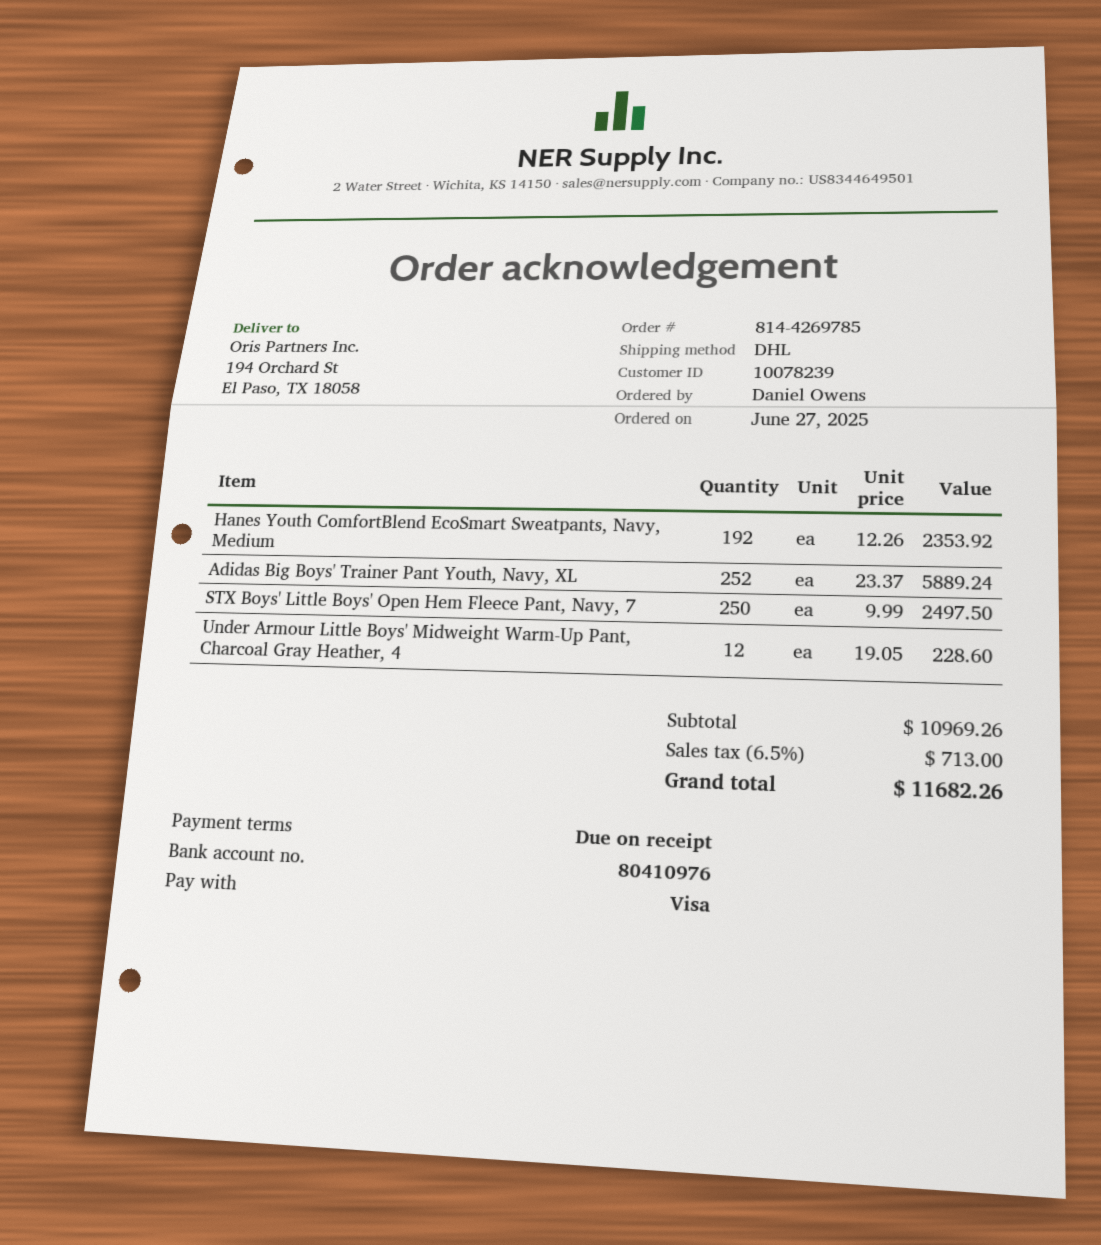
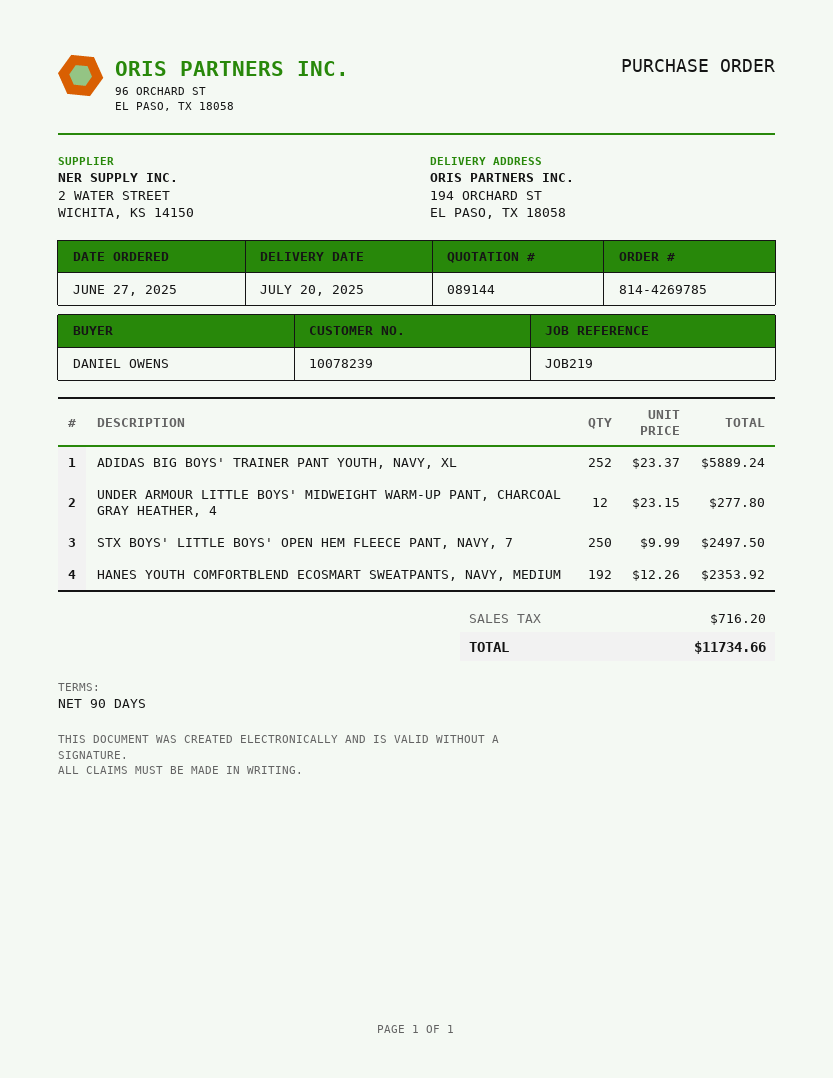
payment terms: on receipt -> 90 days
Under Armour Little Boys' Midweight Warm-Up Pant, Charcoal Gray Heather, 4: 12 x 19.05 = 228.60 -> 12 x 23.15 = 277.80
tax: 713.00 -> 716.20
total: 11682.26 -> 11734.66

